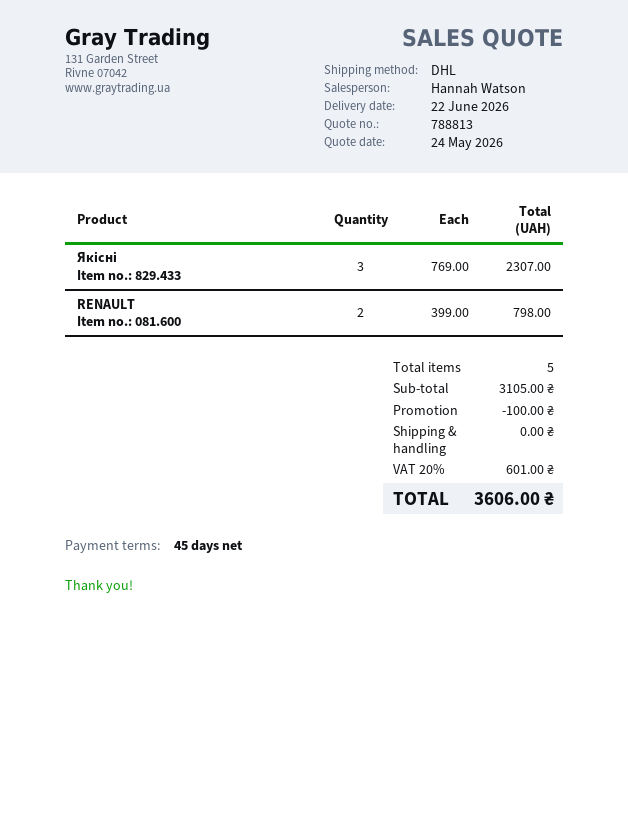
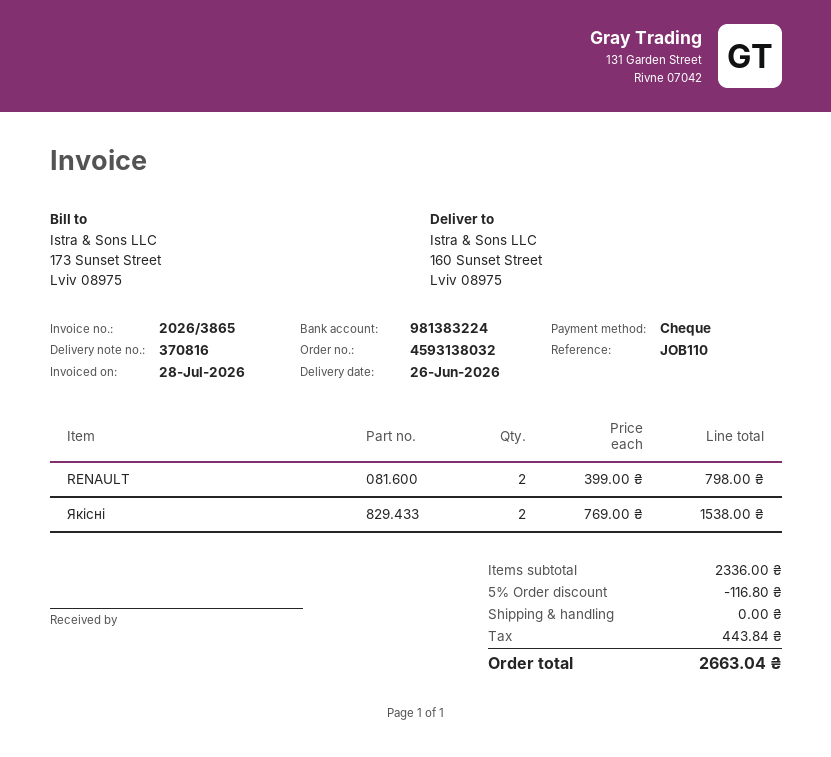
delivery date: 2026-06-22 -> 2026-06-26
Якісні: 3 x 769.00 = 2307.00 -> 2 x 769.00 = 1538.00
subtotal: 3105.00 -> 2336.00
discount: 100.00 -> 116.80
tax: 601.00 -> 443.84
total: 3606.00 -> 2663.04

